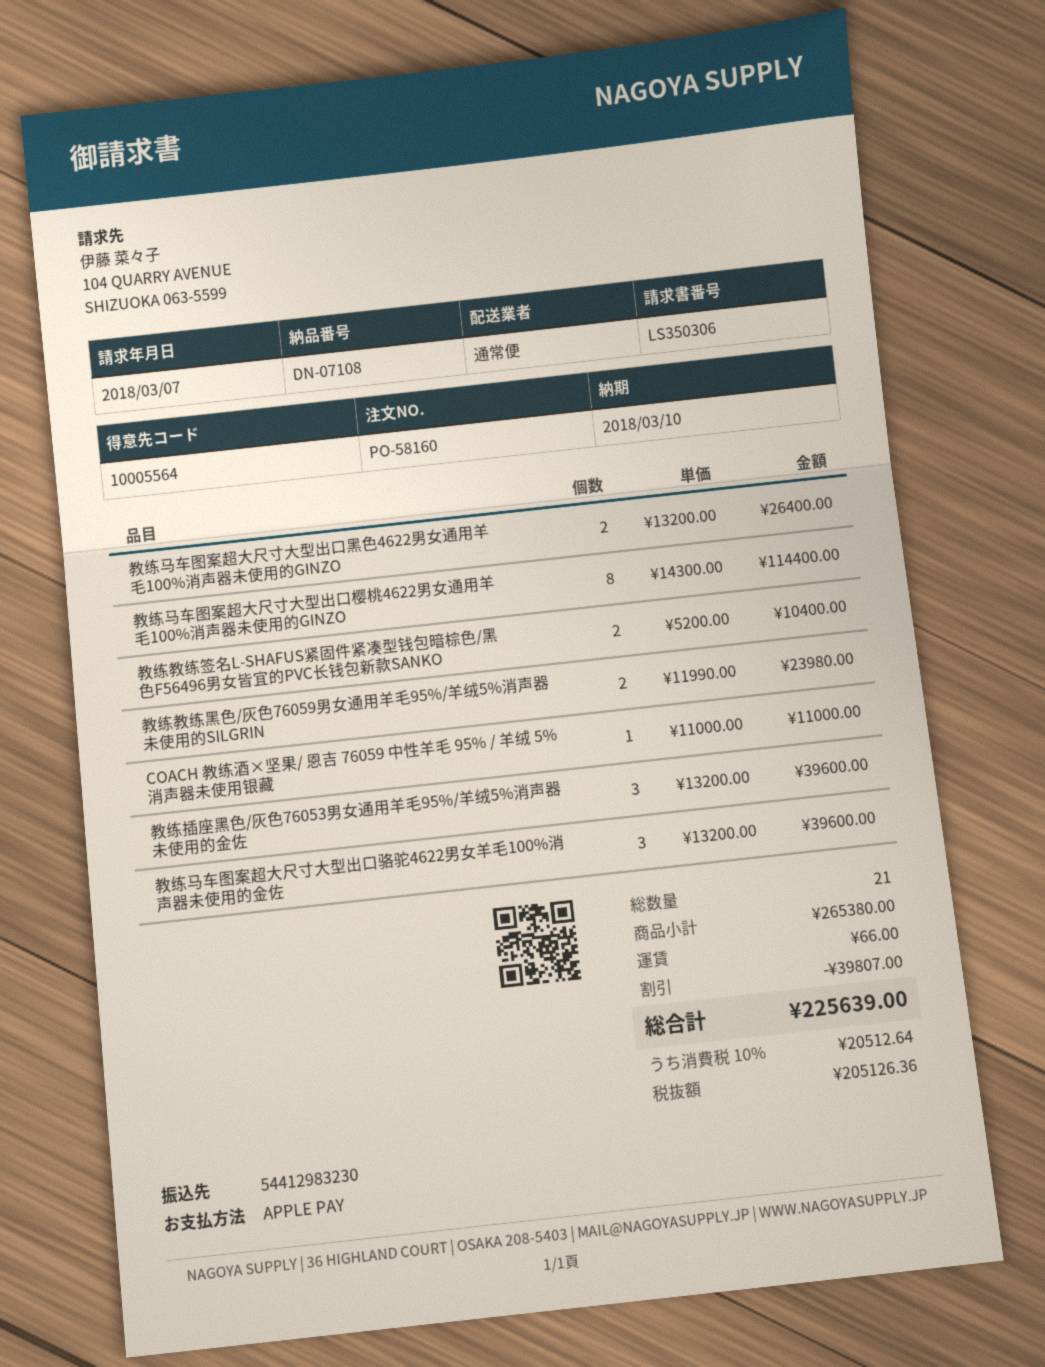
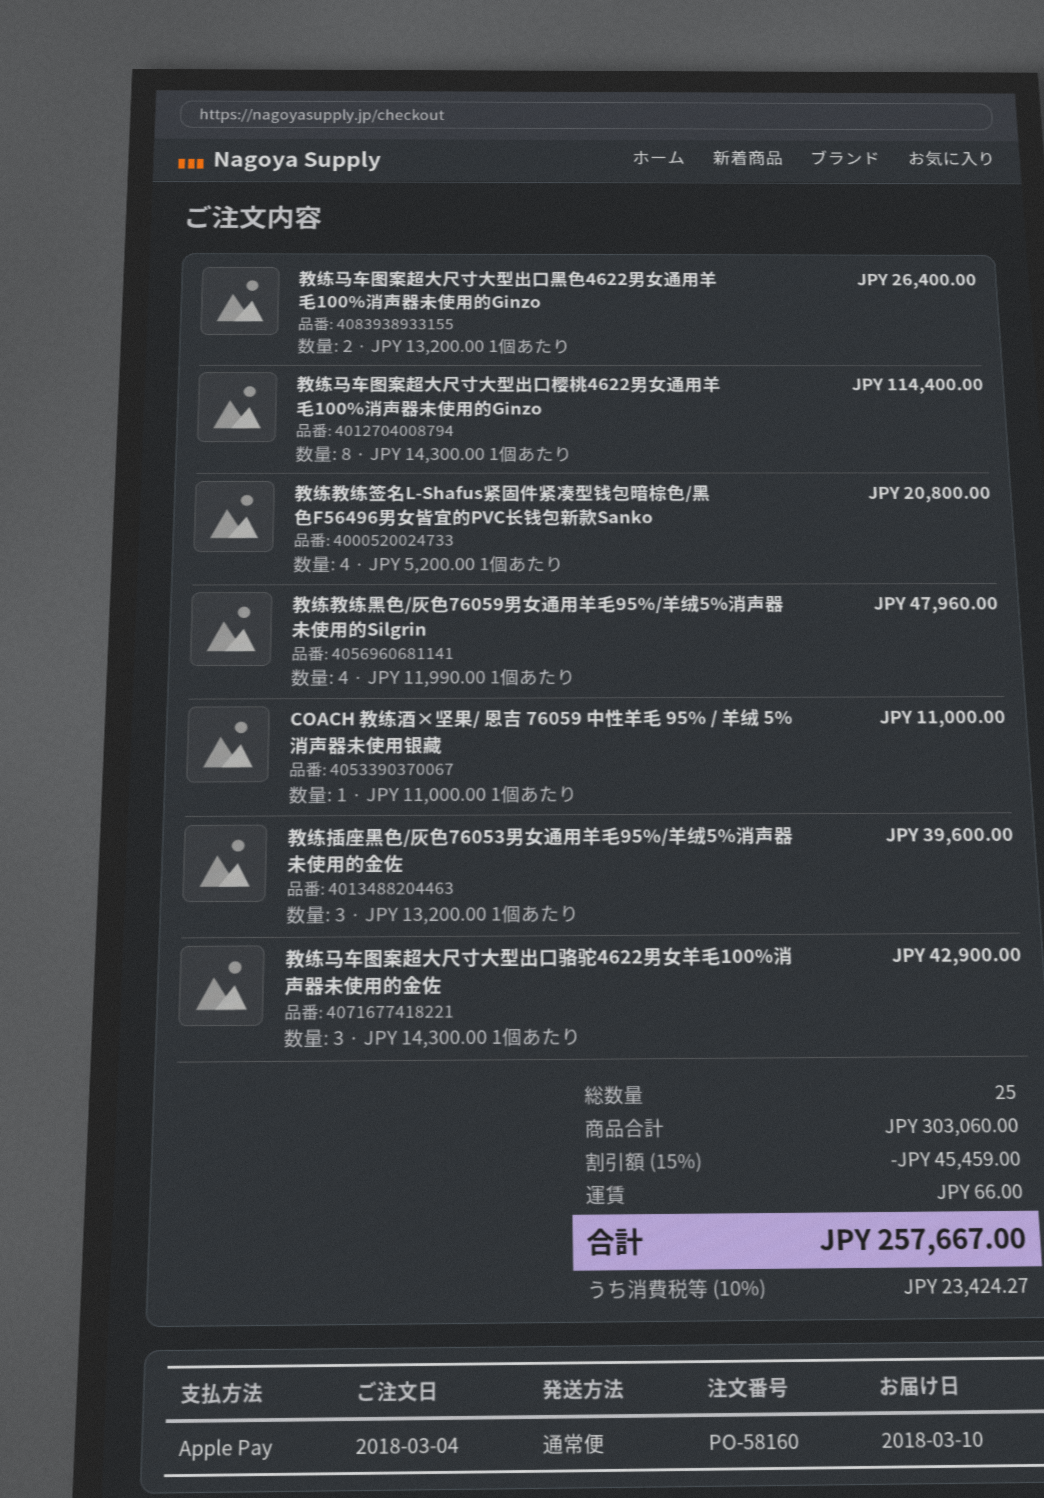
教练教练签名L-SHAFUS紧固件紧凑型钱包暗棕色/黑色F56496男女皆宜的PVC长钱包新款SANKO: 2 x 5200.00 = 10400.00 -> 4 x 5200.00 = 20800.00
教练教练黑色/灰色76059男女通用羊毛95%/羊绒5%消声器未使用的SILGRIN: 2 x 11990.00 = 23980.00 -> 4 x 11990.00 = 47960.00
教练马车图案超大尺寸大型出口骆驼4622男女羊毛100%消声器未使用的金佐: 3 x 13200.00 = 39600.00 -> 3 x 14300.00 = 42900.00
total quantity: 21 -> 25
subtotal: 265380.00 -> 303060.00
discount: 39807.00 -> 45459.00
tax: 10% = 20512.64 -> 10% = 23424.27
total: 225639.00 -> 257667.00

